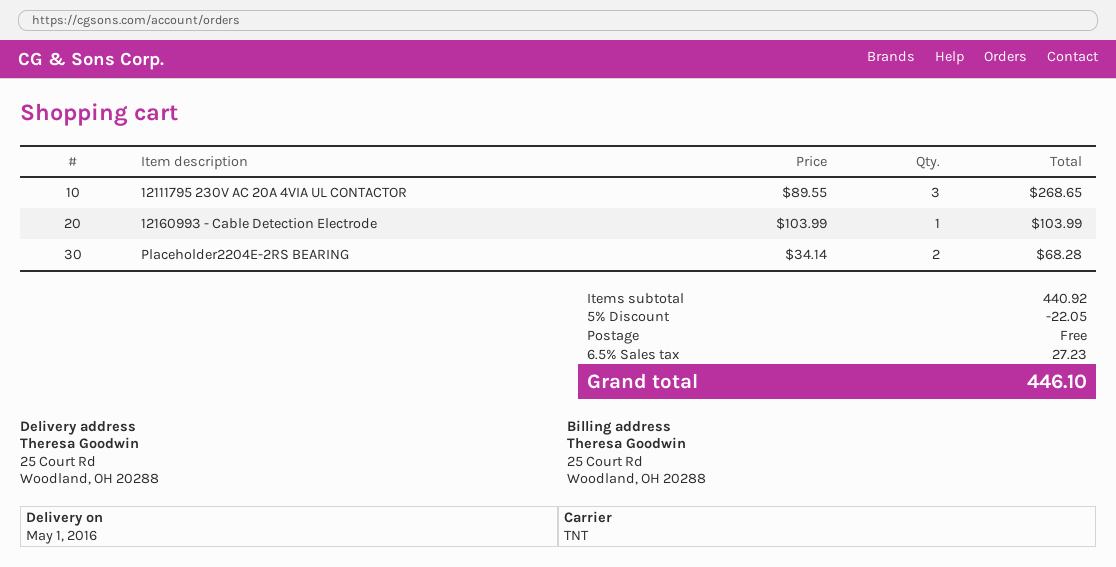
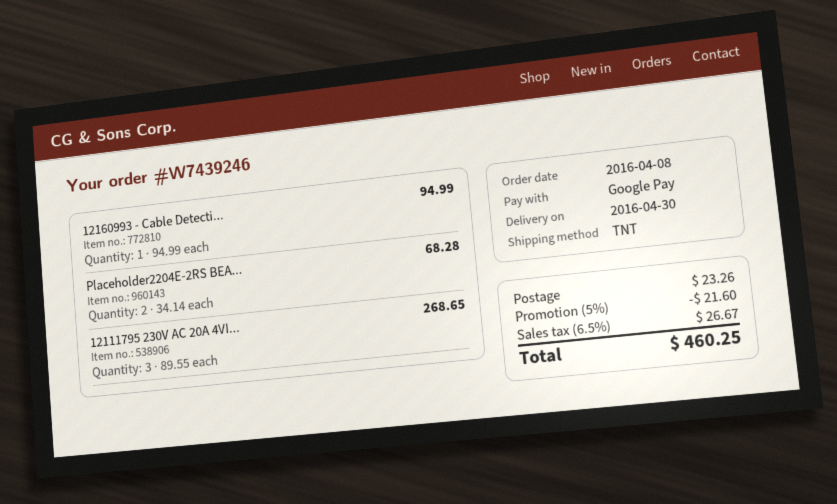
delivery date: 2016-05-01 -> 2016-04-30
12160993 - Cable Detection Electrode: 1 x 103.99 = 103.99 -> 1 x 94.99 = 94.99
discount: 5% = 22.05 -> 5% = 21.60
shipping: 0.00 -> 23.26
tax: 6.5% = 27.23 -> 6.5% = 26.67
total: 446.10 -> 460.25

